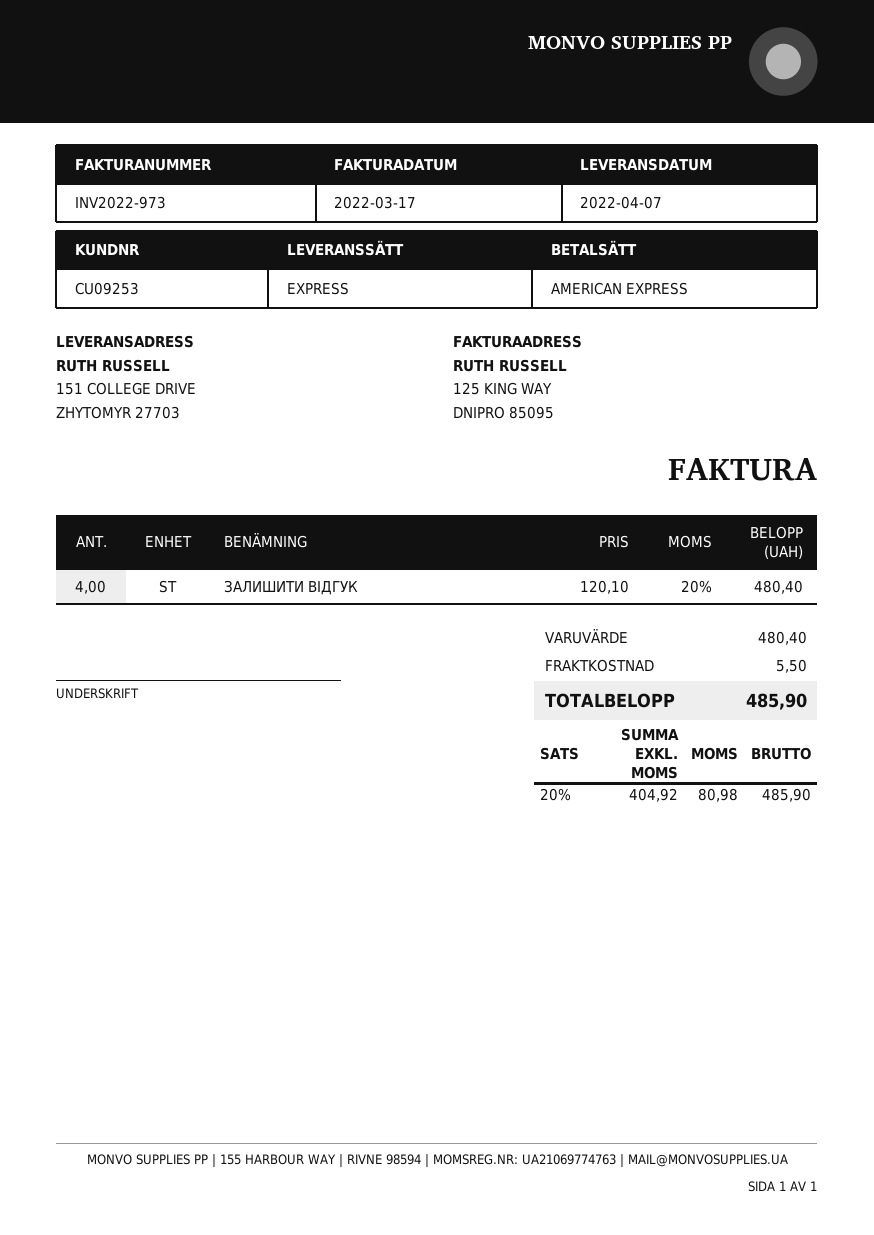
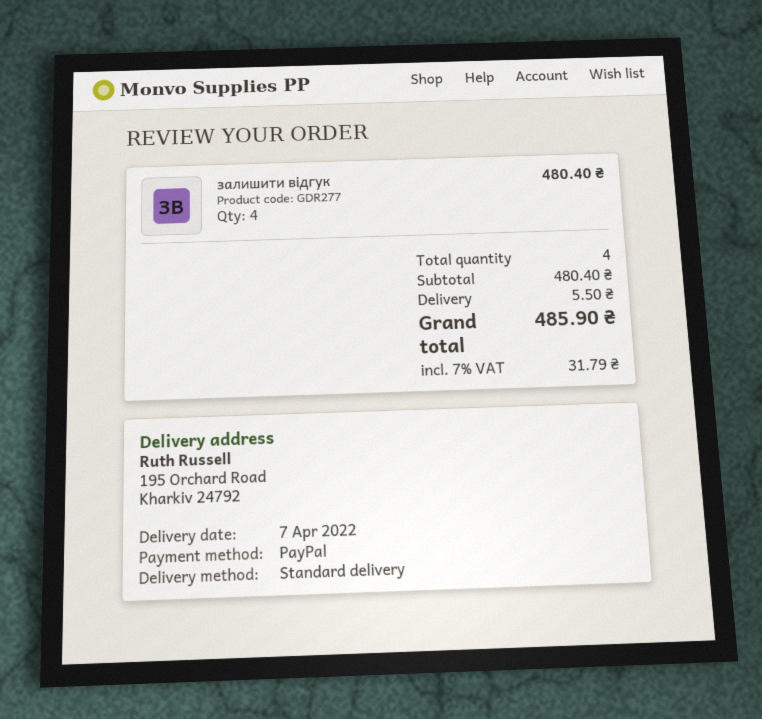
payment method: American Express -> PayPal
shipping method: express -> standard
ship to: 151 COLLEGE DRIVE, ZHYTOMYR 27703 -> 195 Orchard Road, Kharkiv 24792
tax: 20% = 80.98 -> 7% = 31.79

